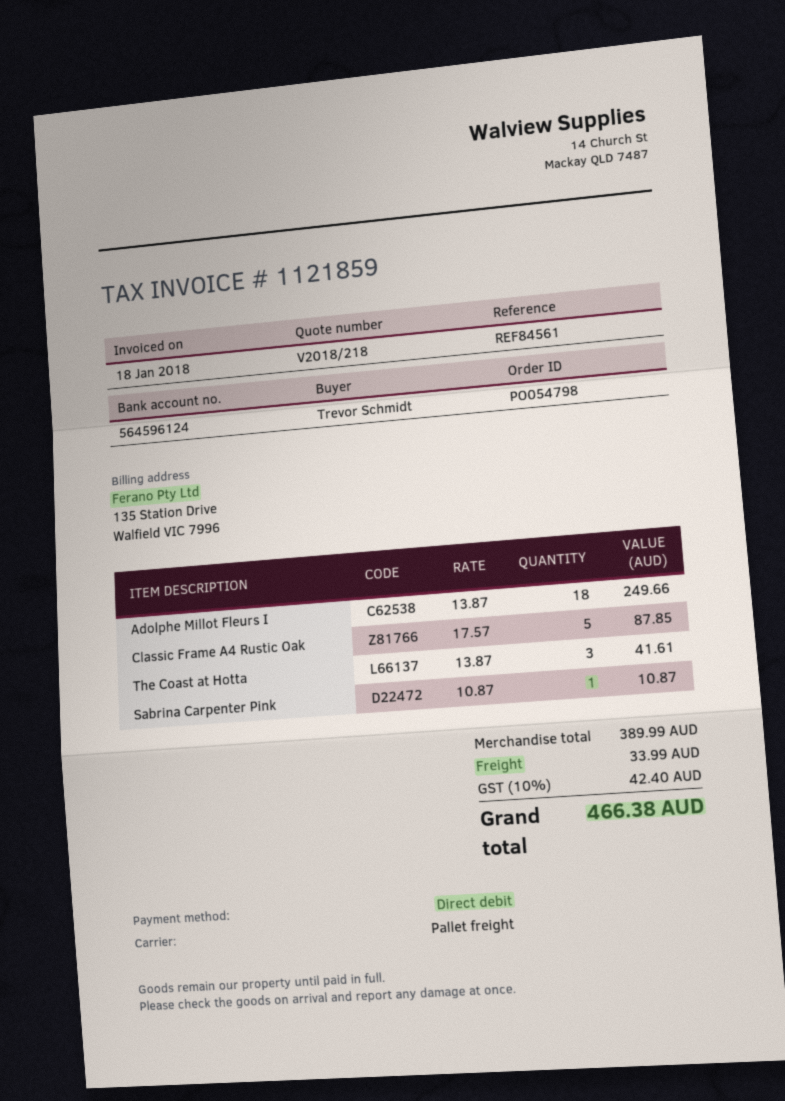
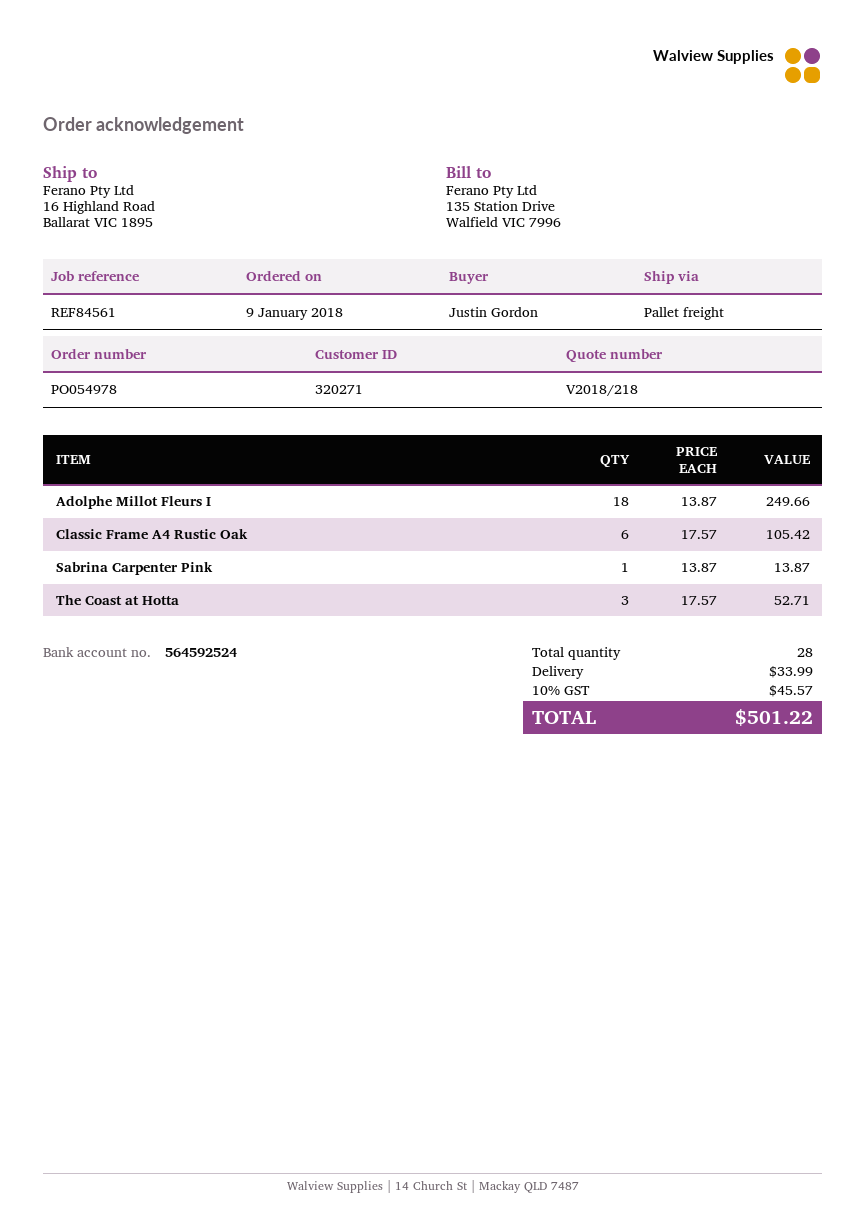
order number: PO054798 -> PO054978
ordered by: Trevor Schmidt -> Justin Gordon
bank account: 564596124 -> 564592524
Classic Frame A4 Rustic Oak: 5 x 17.57 = 87.85 -> 6 x 17.57 = 105.42
The Coast at Hotta: 3 x 13.87 = 41.61 -> 3 x 17.57 = 52.71
Sabrina Carpenter Pink: 1 x 10.87 = 10.87 -> 1 x 13.87 = 13.87
tax: 10% = 42.40 -> 10% = 45.57
total: 466.38 -> 501.22

